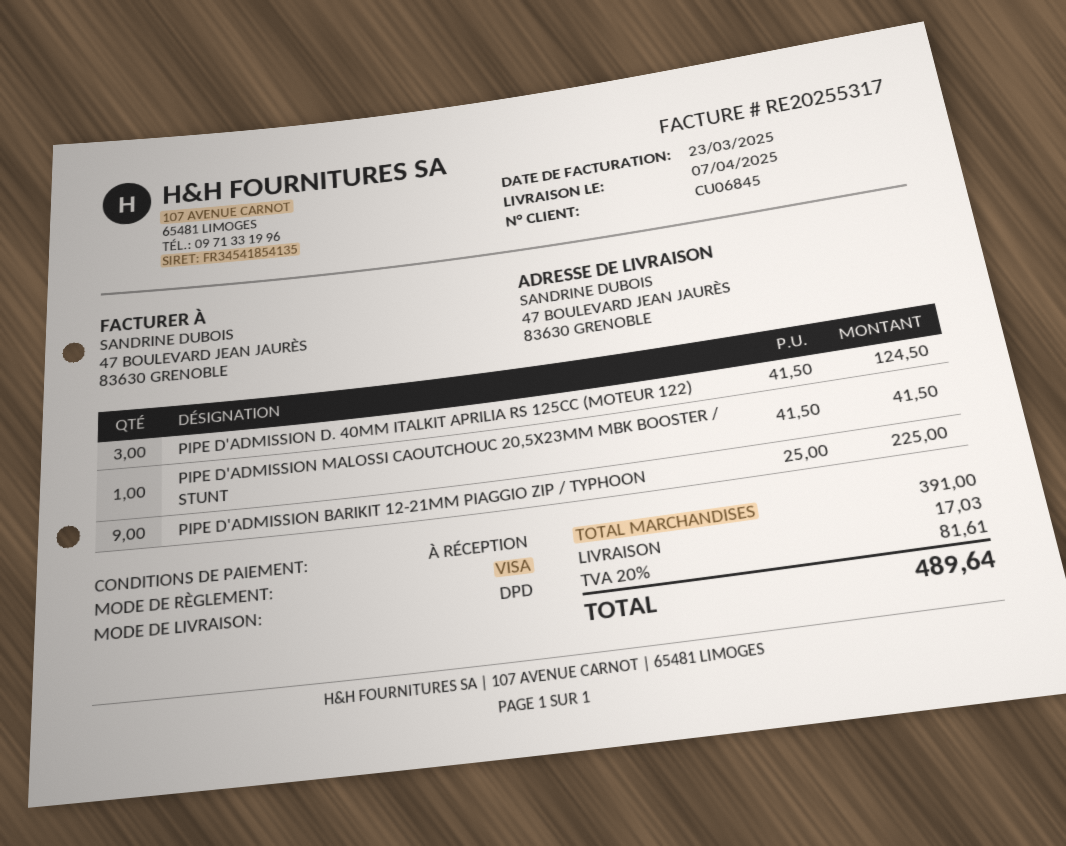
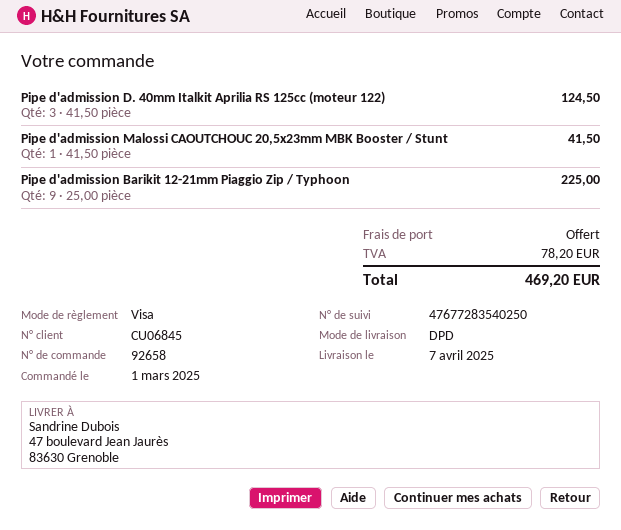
shipping: 17.03 -> 0.00
tax: 81.61 -> 78.20
total: 489.64 -> 469.20

